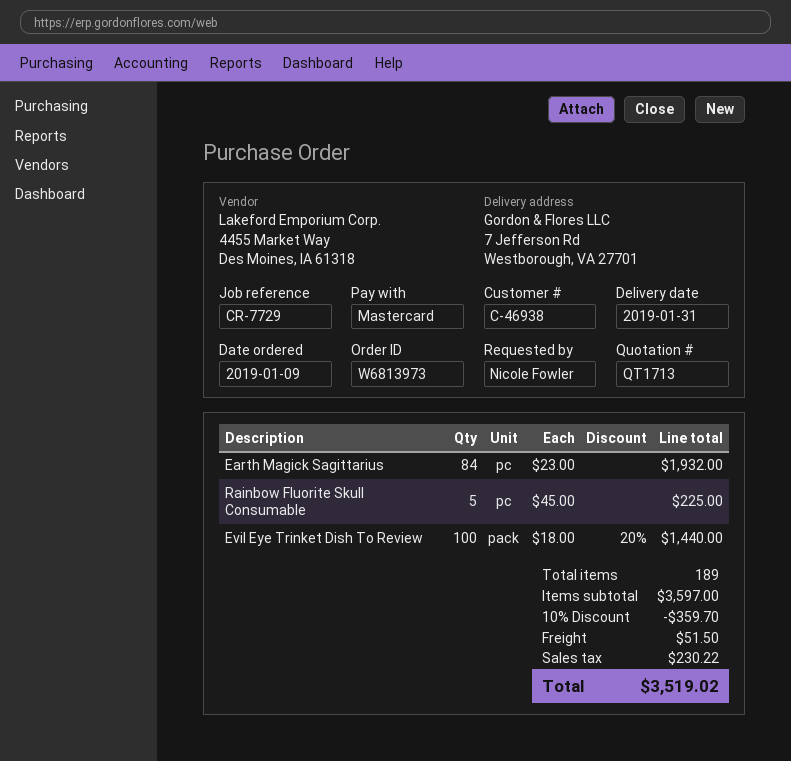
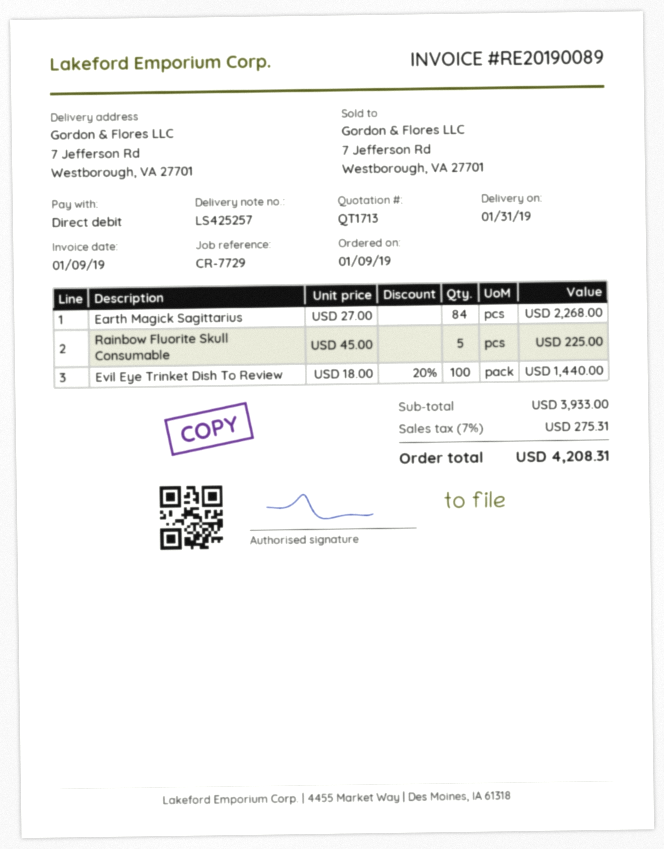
payment method: Mastercard -> direct debit
Earth Magick Sagittarius: 84 x 23.00 = 1932.00 -> 84 x 27.00 = 2268.00
subtotal: 3597.00 -> 3933.00
discount: 10% = 359.70 -> none
shipping: 51.50 -> none
tax: 230.22 -> 275.31
total: 3519.02 -> 4208.31

